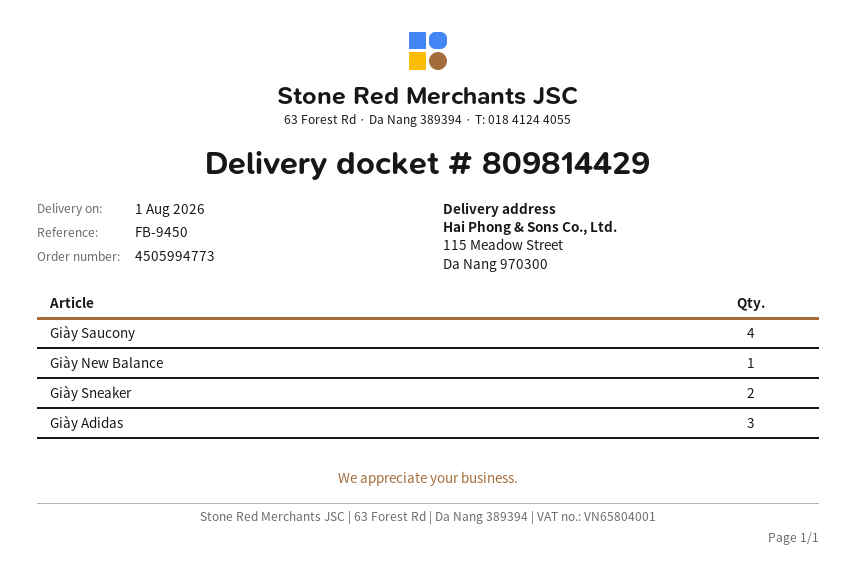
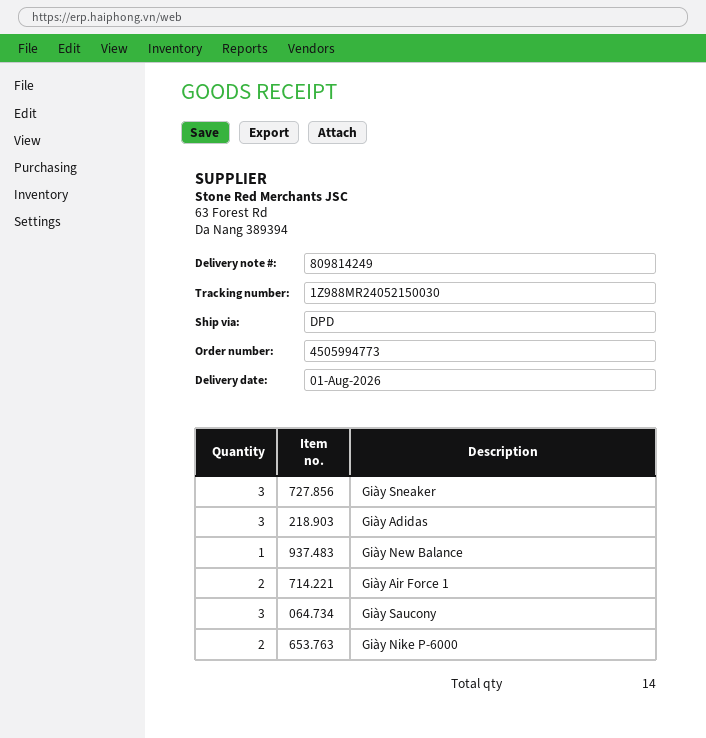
delivery note number: 809814429 -> 809814249
Giày Saucony: 4 -> 3
Giày Sneaker: 2 -> 3
Giày Air Force 1: none -> 2
Giày Nike P-6000: none -> 2

